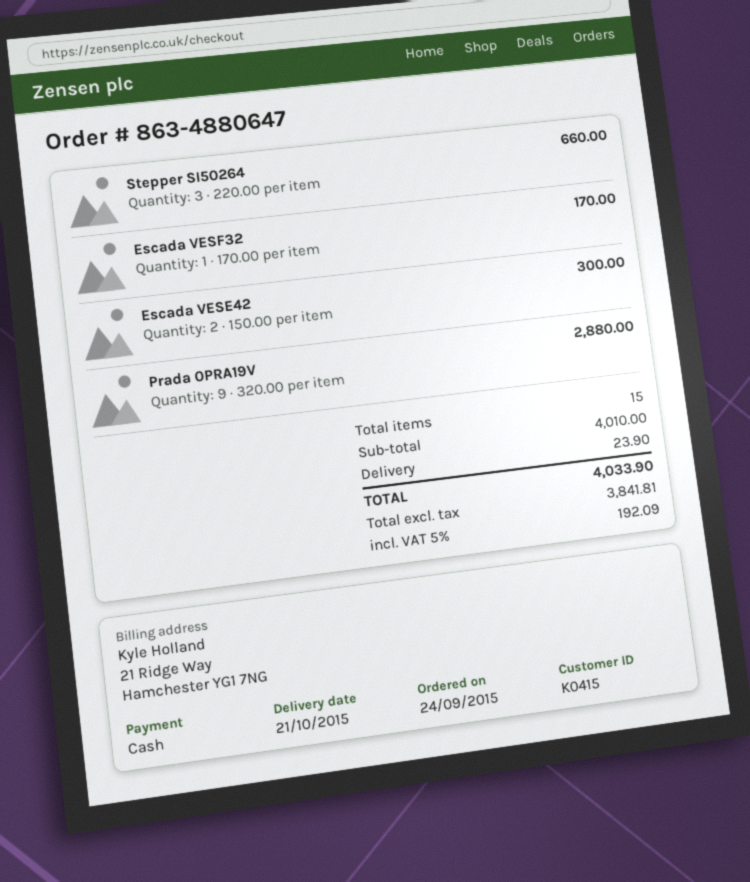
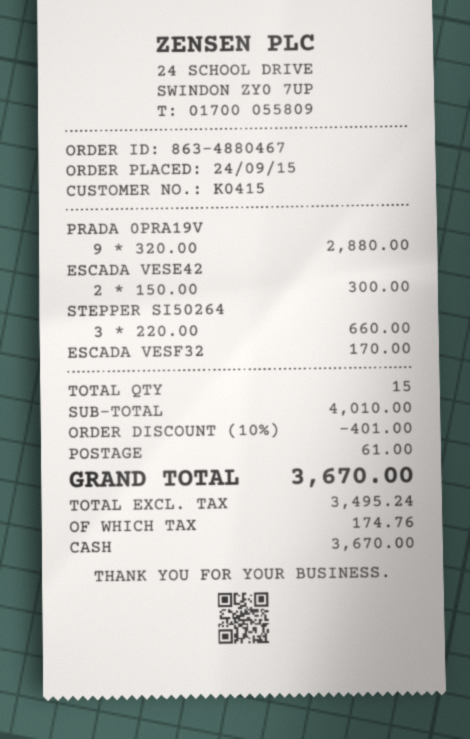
order number: 863-4880647 -> 863-4880467
discount: none -> 10% = 401.00
shipping: 23.90 -> 61.00
net: 3841.81 -> 3495.24
tax: 192.09 -> 174.76
total: 4033.90 -> 3670.00

